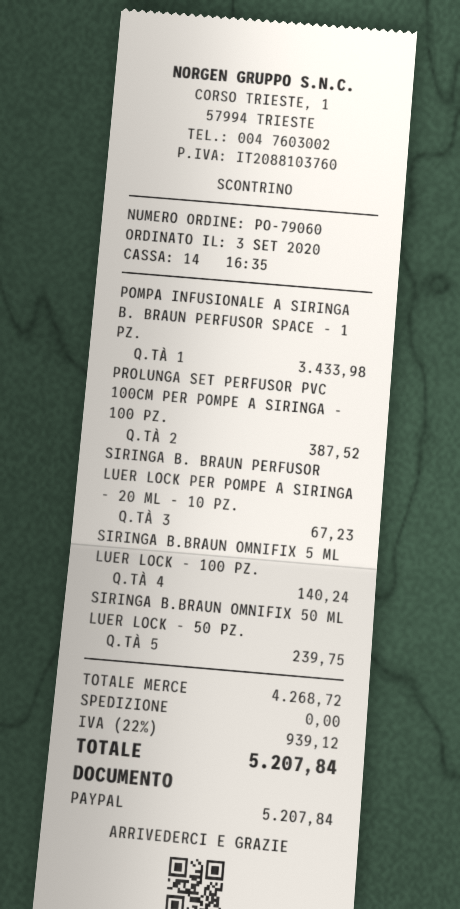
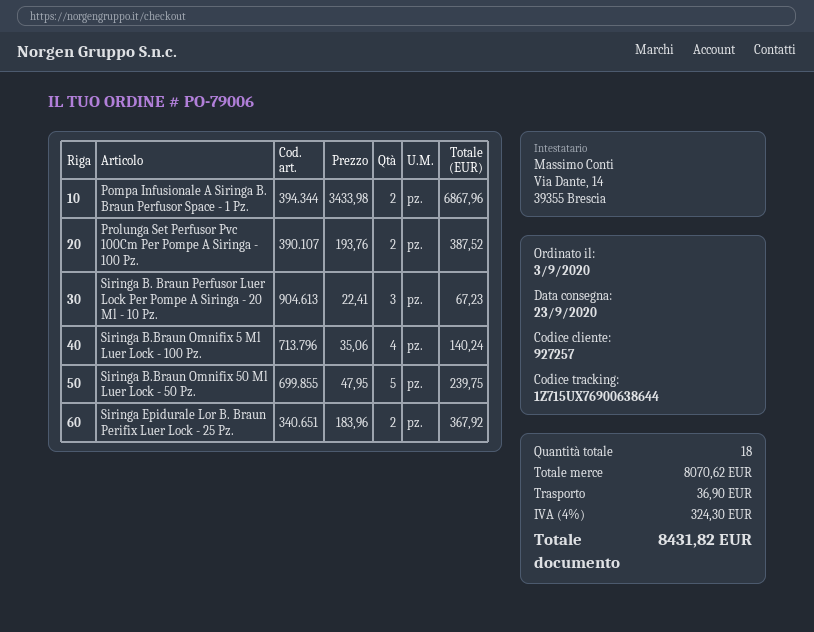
order number: PO-79060 -> PO-79006
POMPA INFUSIONALE A SIRINGA B. BRAUN PERFUSOR SPACE - 1 PZ.: 1 for 3433.98 -> 2 for 6867.96
Siringa Epidurale Lor B. Braun Perifix Luer Lock - 25 Pz.: none -> 2 for 367.92
subtotal: 4268.72 -> 8070.62
shipping: 0.00 -> 36.90
tax: 22% = 939.12 -> 4% = 324.30
total: 5207.84 -> 8431.82

